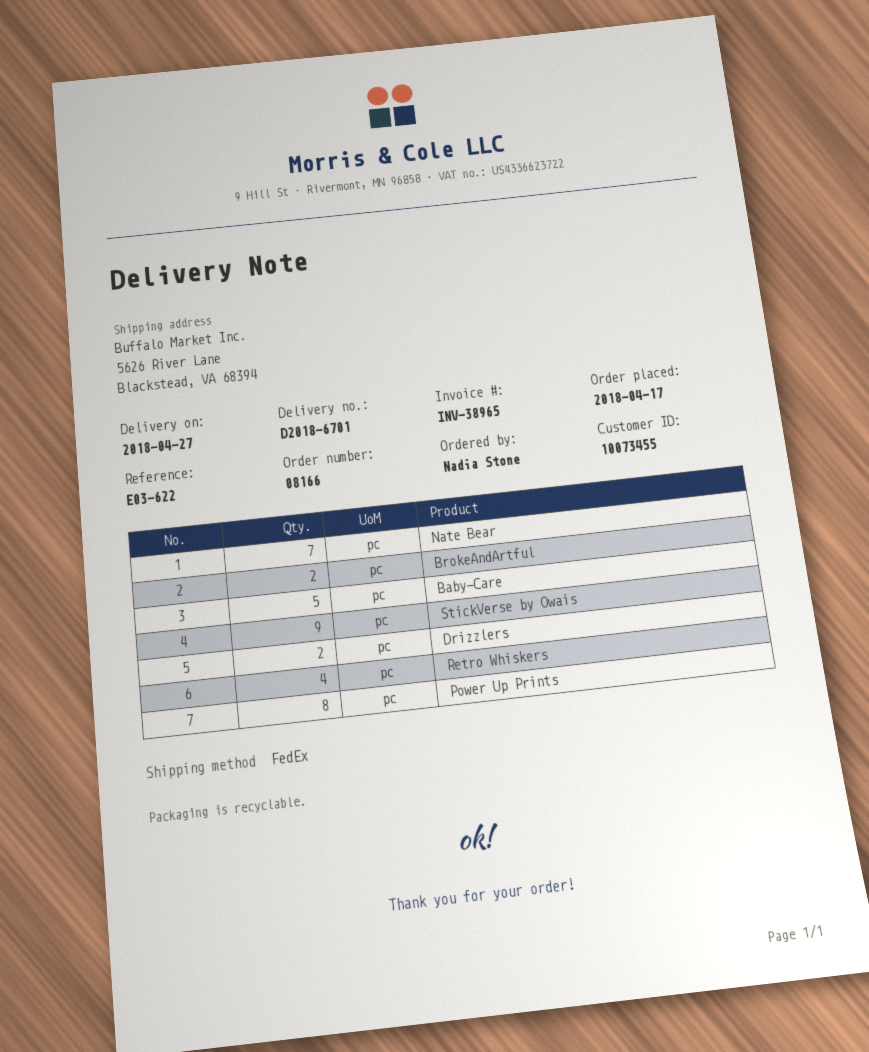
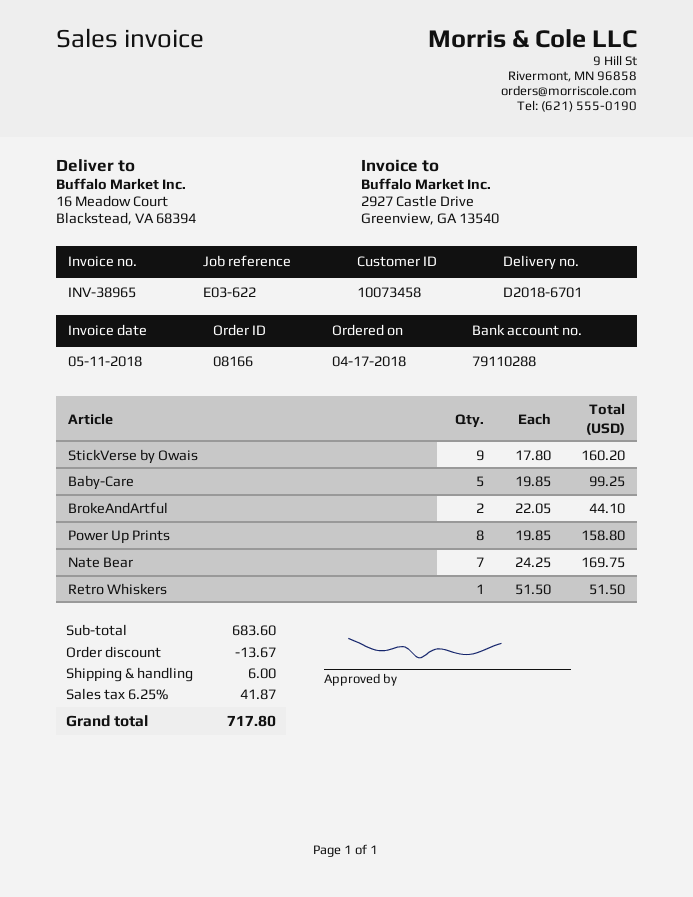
customer number: 10073455 -> 10073458
ship to: 5626 River Lane, Blackstead, VA 68394 -> 16 Meadow Court, Blackstead, VA 68394
Drizzlers: 2 -> none
Retro Whiskers: 4 -> 1

